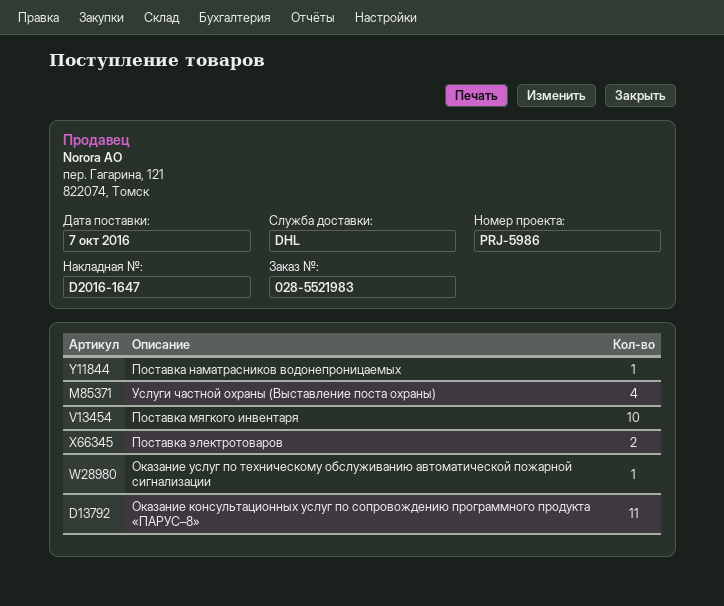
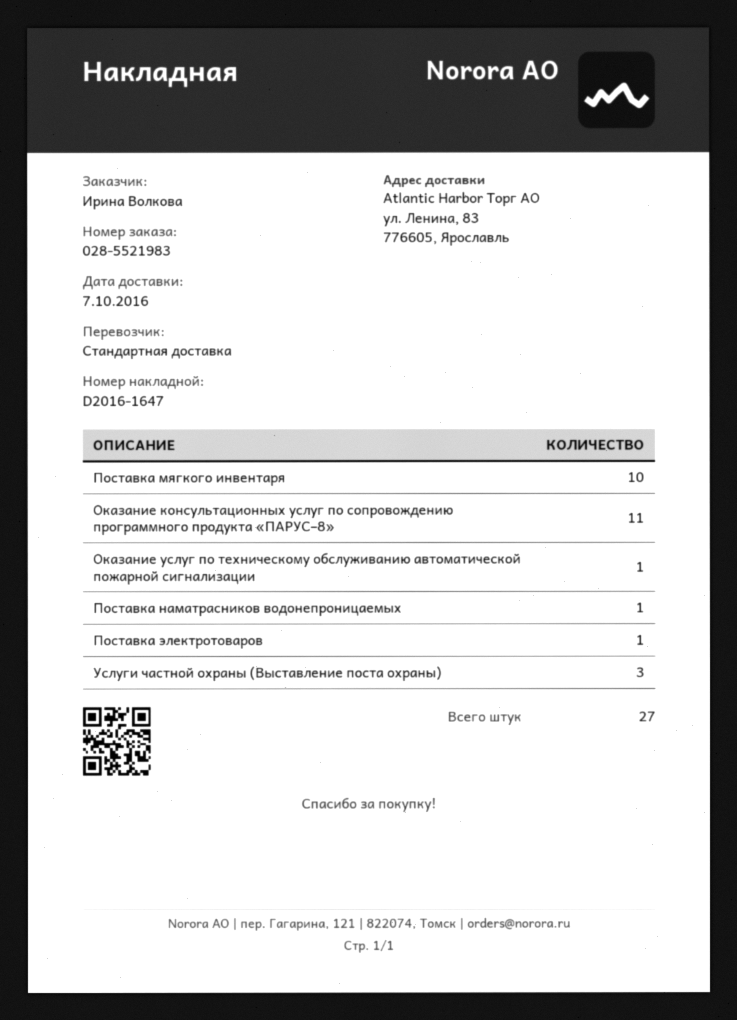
shipping method: DHL -> standard
Услуги частной охраны (Выставление поста охраны): 4 -> 3
Поставка электротоваров: 2 -> 1

